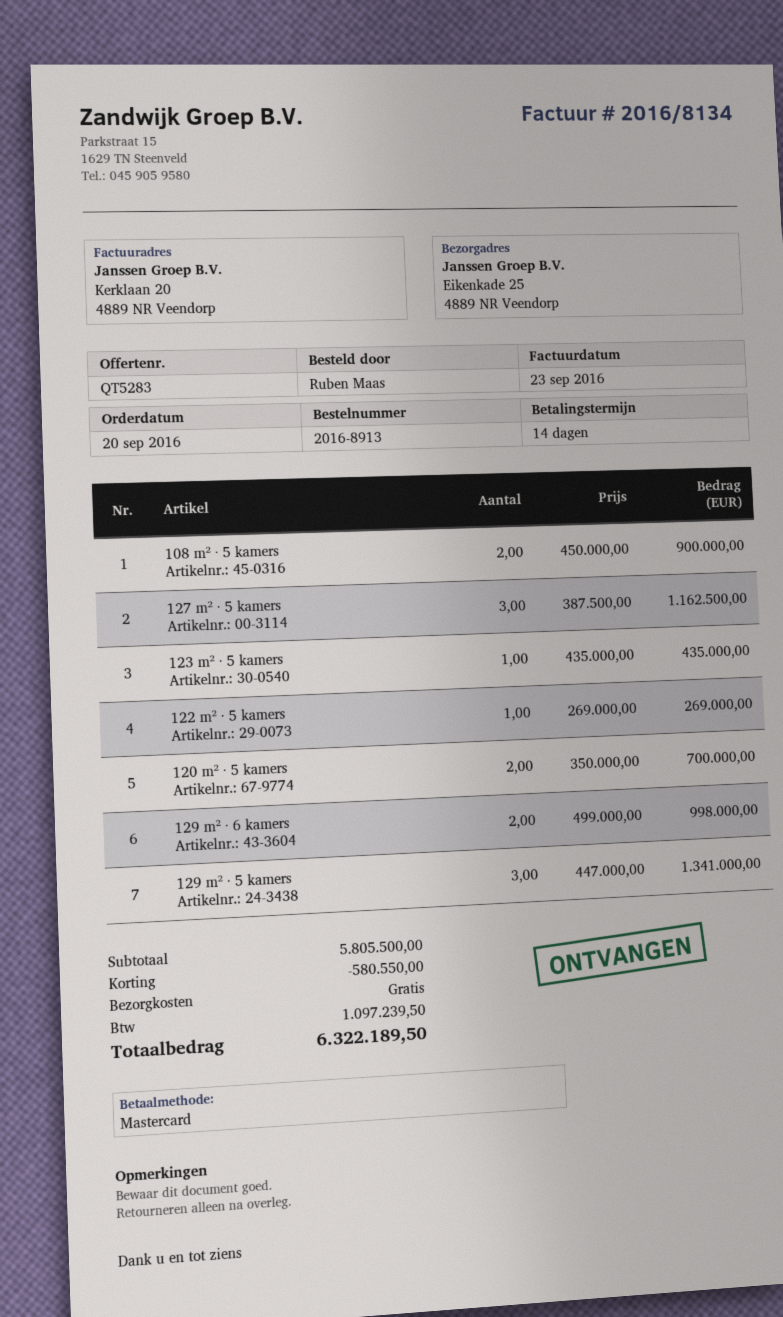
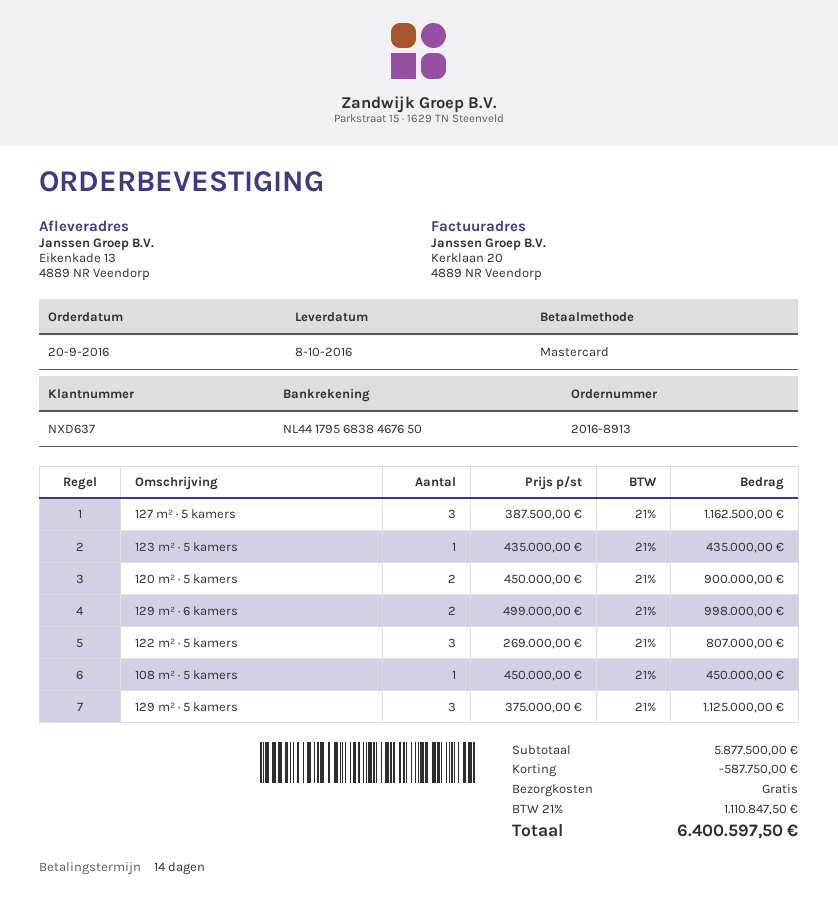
ship to: Eikenkade 25, 4889 NR Veendorp -> Eikenkade 13, 4889 NR Veendorp
108 m² · 5 kamers: 2 x 450000.00 = 900000.00 -> 1 x 450000.00 = 450000.00
122 m² · 5 kamers: 1 x 269000.00 = 269000.00 -> 3 x 269000.00 = 807000.00
120 m² · 5 kamers: 2 x 350000.00 = 700000.00 -> 2 x 450000.00 = 900000.00
129 m² · 5 kamers: 3 x 447000.00 = 1341000.00 -> 3 x 375000.00 = 1125000.00
subtotal: 5805500.00 -> 5877500.00
discount: 580550.00 -> 587750.00
tax: 1097239.50 -> 1110847.50
total: 6322189.50 -> 6400597.50

